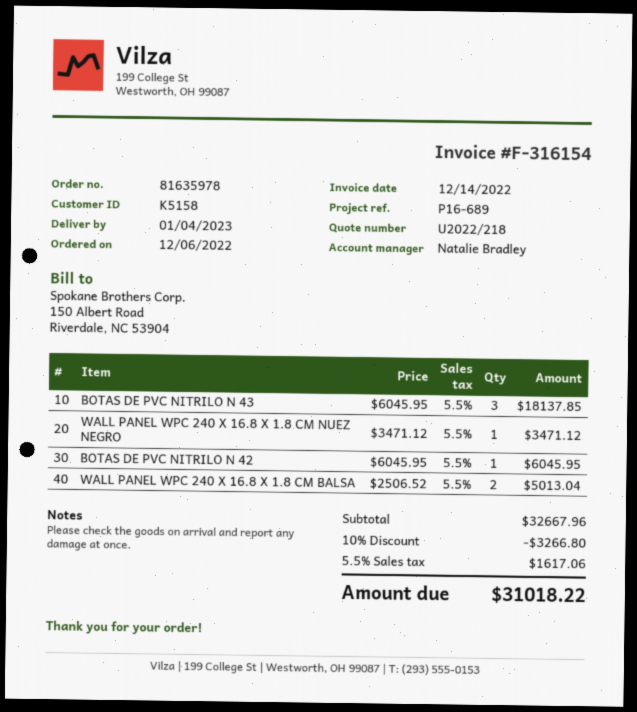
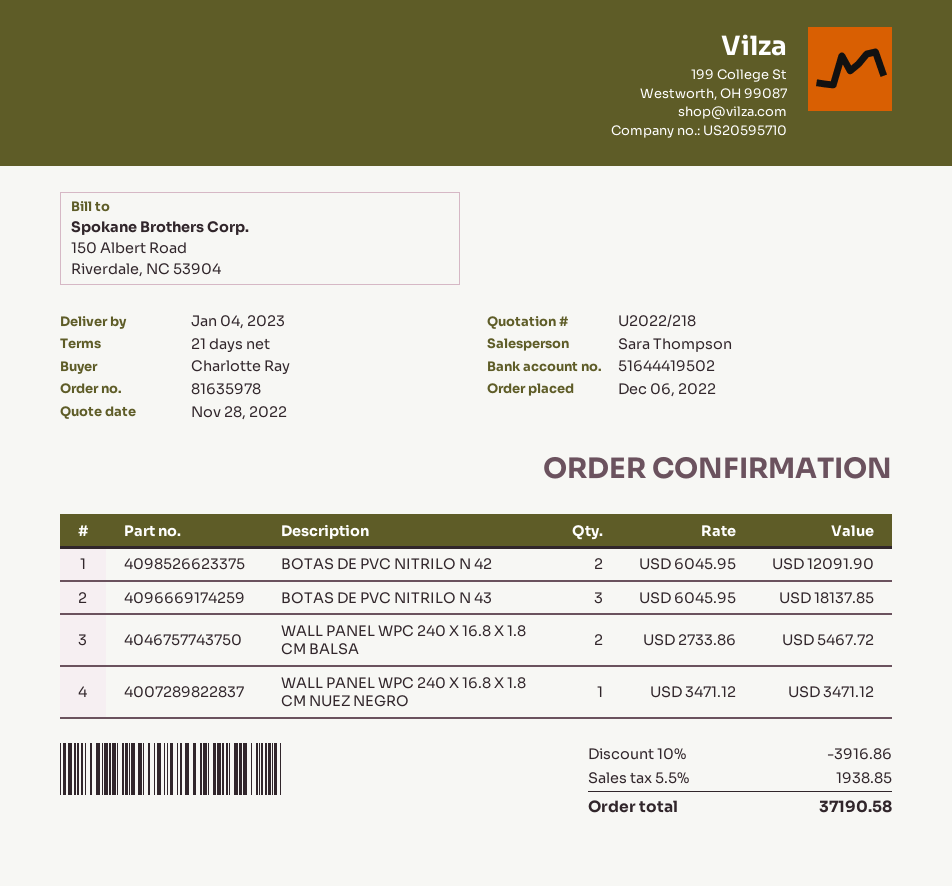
sales rep: Natalie Bradley -> Sara Thompson
BOTAS DE PVC NITRILO N 42: 1 x 6045.95 = 6045.95 -> 2 x 6045.95 = 12091.90
WALL PANEL WPC 240 X 16.8 X 1.8 CM BALSA: 2 x 2506.52 = 5013.04 -> 2 x 2733.86 = 5467.72
discount: 10% = 3266.80 -> 10% = 3916.86
tax: 5.5% = 1617.06 -> 5.5% = 1938.85
total: 31018.22 -> 37190.58

